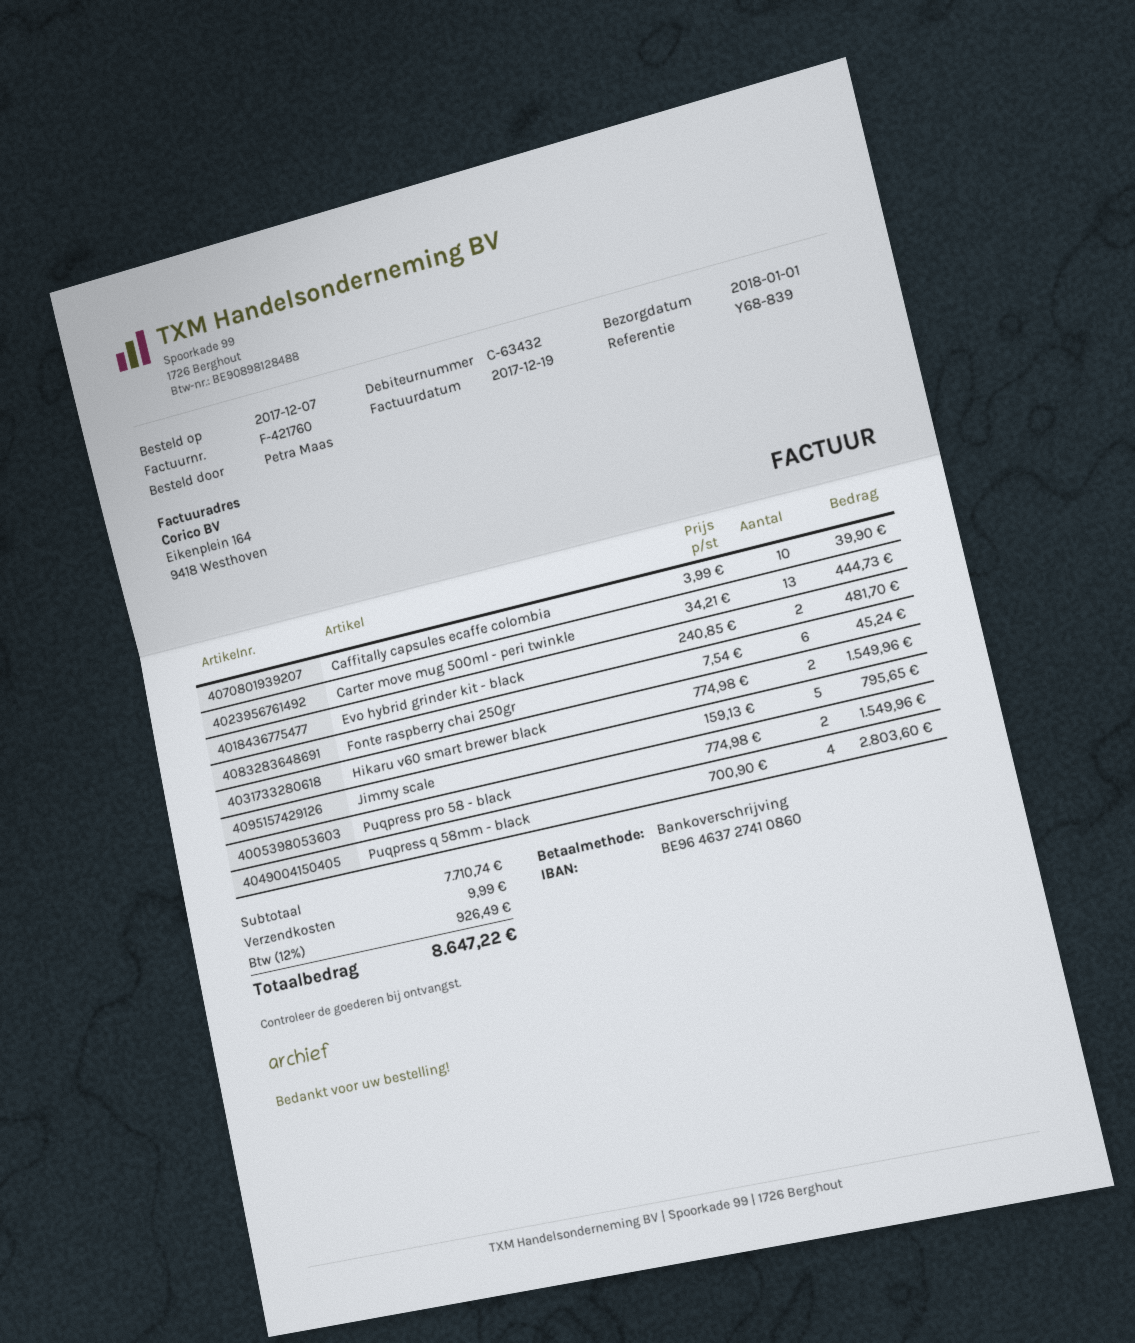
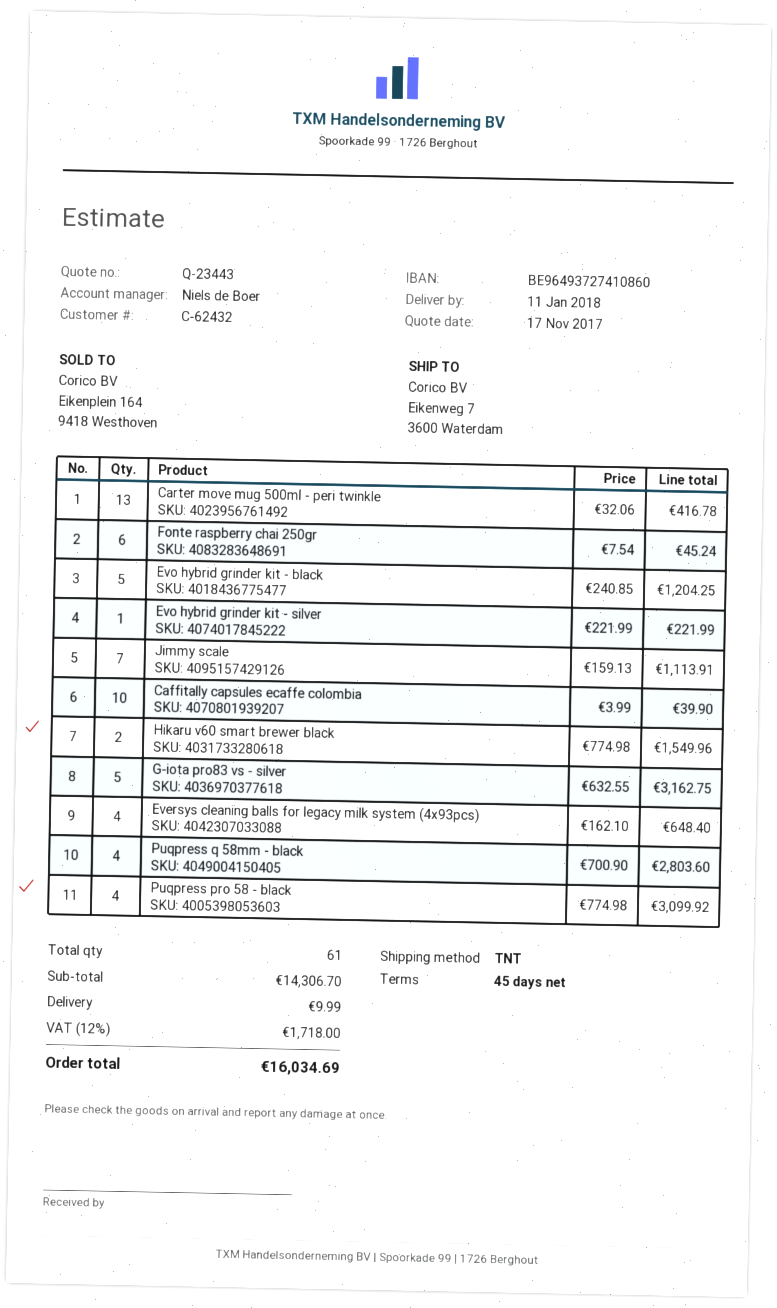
delivery date: 2018-01-01 -> 2018-01-11
customer number: C-63432 -> C-62432
bank account: BE96463727410860 -> BE96493727410860
Carter move mug 500ml - peri twinkle: 13 x 34.21 = 444.73 -> 13 x 32.06 = 416.78
Evo hybrid grinder kit - black: 2 x 240.85 = 481.70 -> 5 x 240.85 = 1204.25
Jimmy scale: 5 x 159.13 = 795.65 -> 7 x 159.13 = 1113.91
Puqpress pro 58 - black: 2 x 774.98 = 1549.96 -> 4 x 774.98 = 3099.92
Evo hybrid grinder kit - silver: none -> 1 x 221.99 = 221.99
G-iota pro83 vs - silver: none -> 5 x 632.55 = 3162.75
Eversys cleaning balls for legacy milk system (4x93pcs): none -> 4 x 162.10 = 648.40
subtotal: 7710.74 -> 14306.70
tax: 12% = 926.49 -> 12% = 1718.00
total: 8647.22 -> 16034.69

